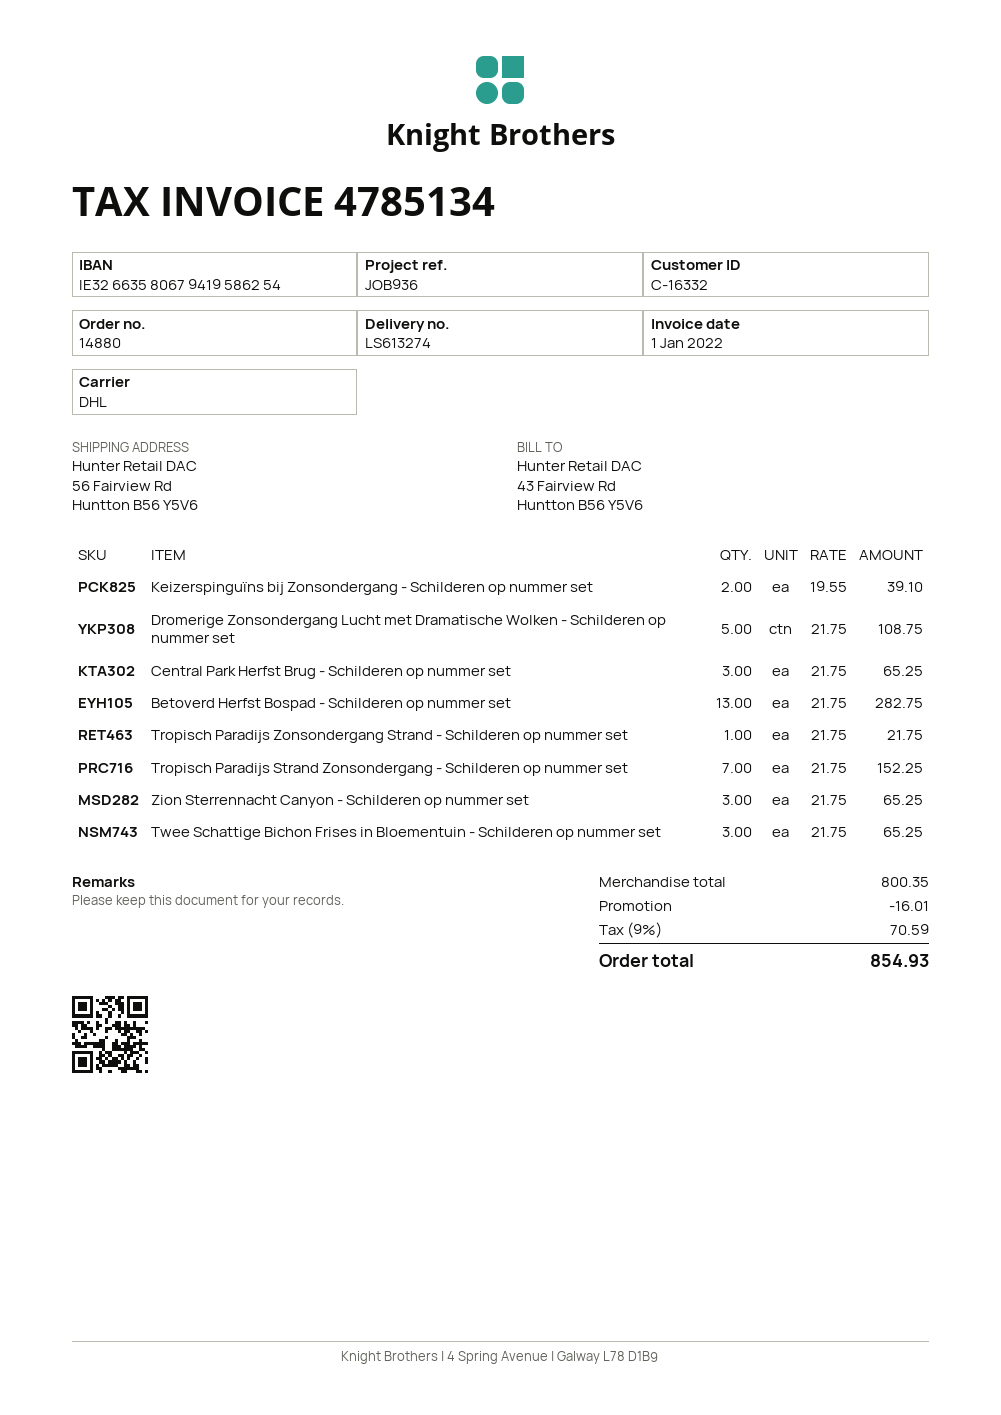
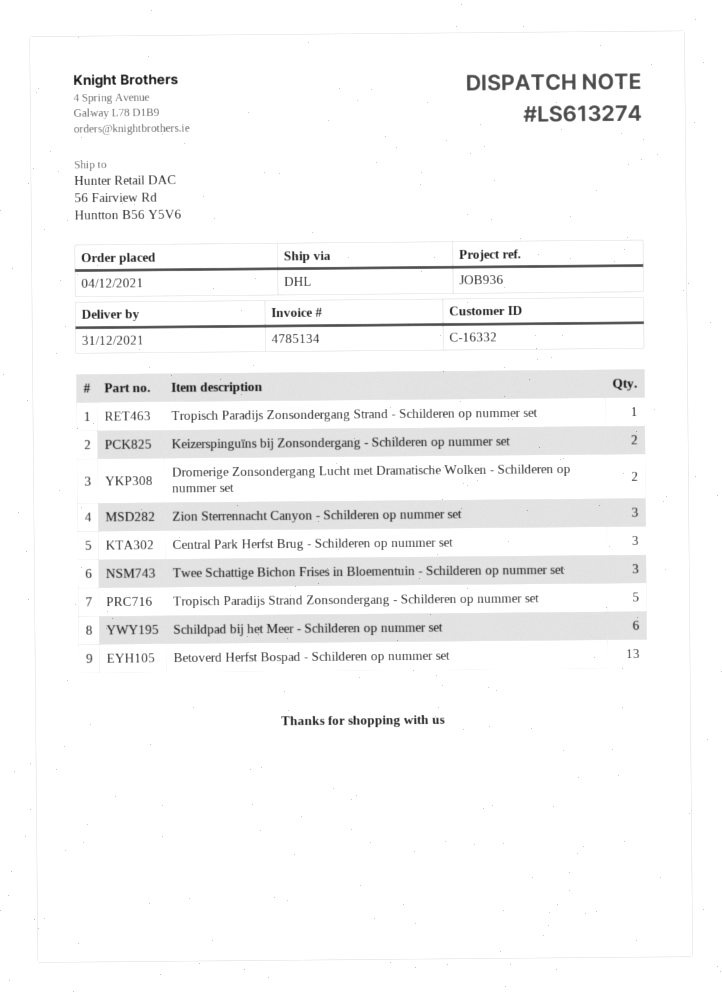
Dromerige Zonsondergang Lucht met Dramatische Wolken - Schilderen op nummer set: 5 -> 2
Tropisch Paradijs Strand Zonsondergang - Schilderen op nummer set: 7 -> 5
Schildpad bij het Meer - Schilderen op nummer set: none -> 6

